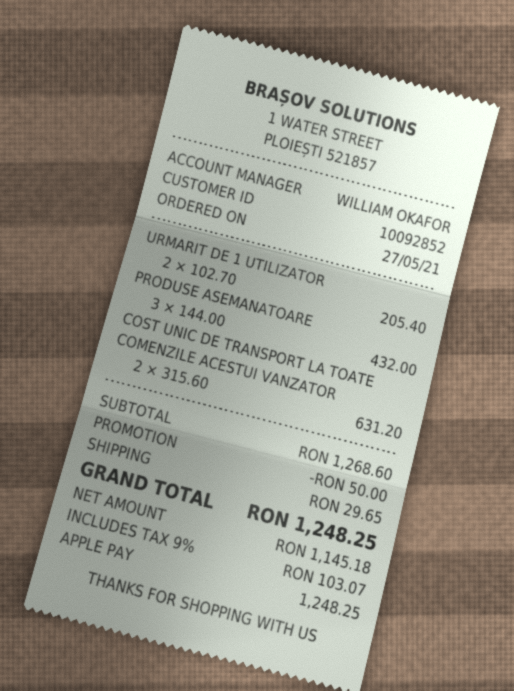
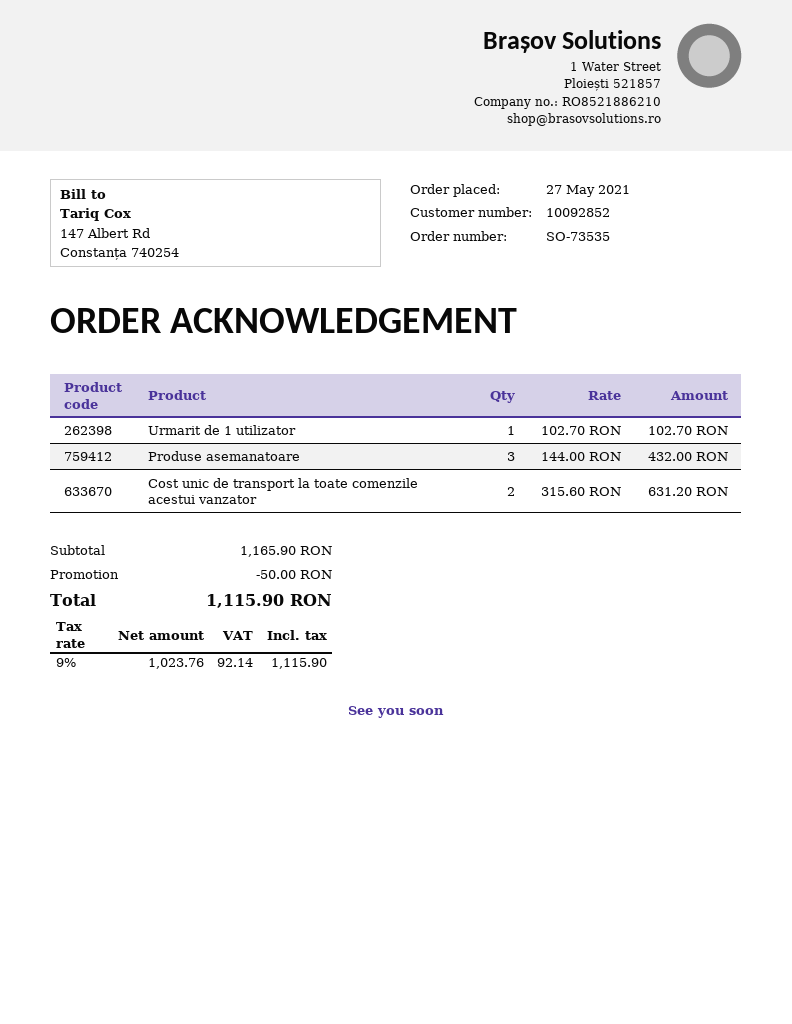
URMARIT DE 1 UTILIZATOR: 2 x 102.70 = 205.40 -> 1 x 102.70 = 102.70
subtotal: 1268.60 -> 1165.90
shipping: 29.65 -> none
net: 1145.18 -> 1023.76
tax: 9% = 103.07 -> 9% = 92.14
total: 1248.25 -> 1115.90

